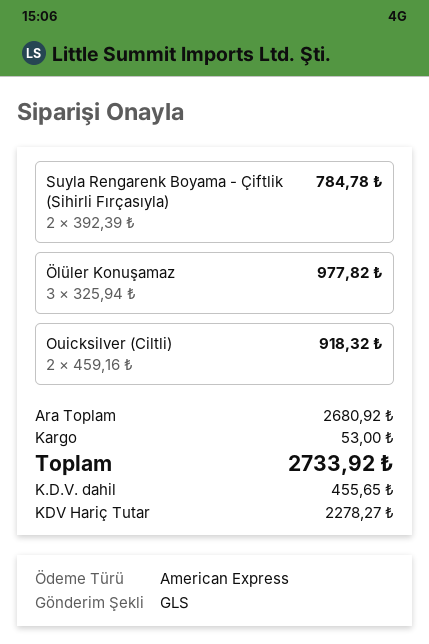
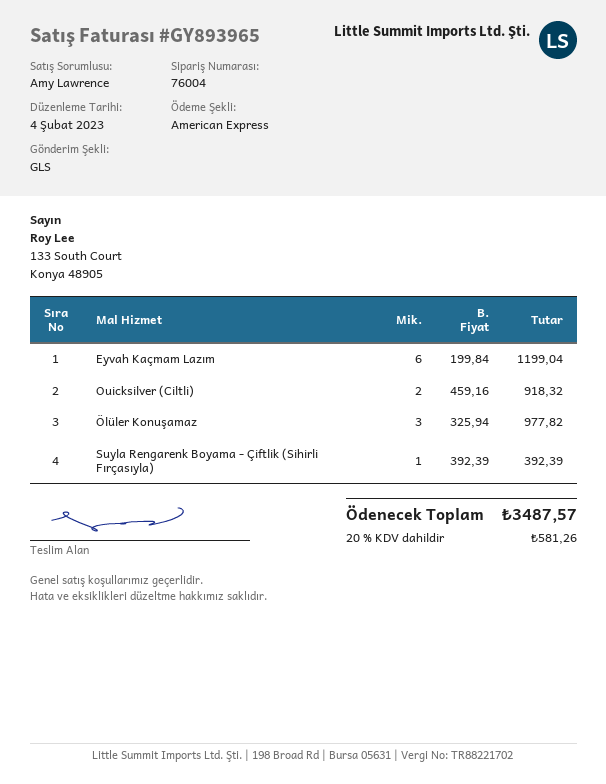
Suyla Rengarenk Boyama - Çiftlik (Sihirli Fırçasıyla): 2 x 392.39 = 784.78 -> 1 x 392.39 = 392.39
Eyvah Kaçmam Lazım: none -> 6 x 199.84 = 1199.04
shipping: 53.00 -> none
tax: 455.65 -> 581.26
total: 2733.92 -> 3487.57

